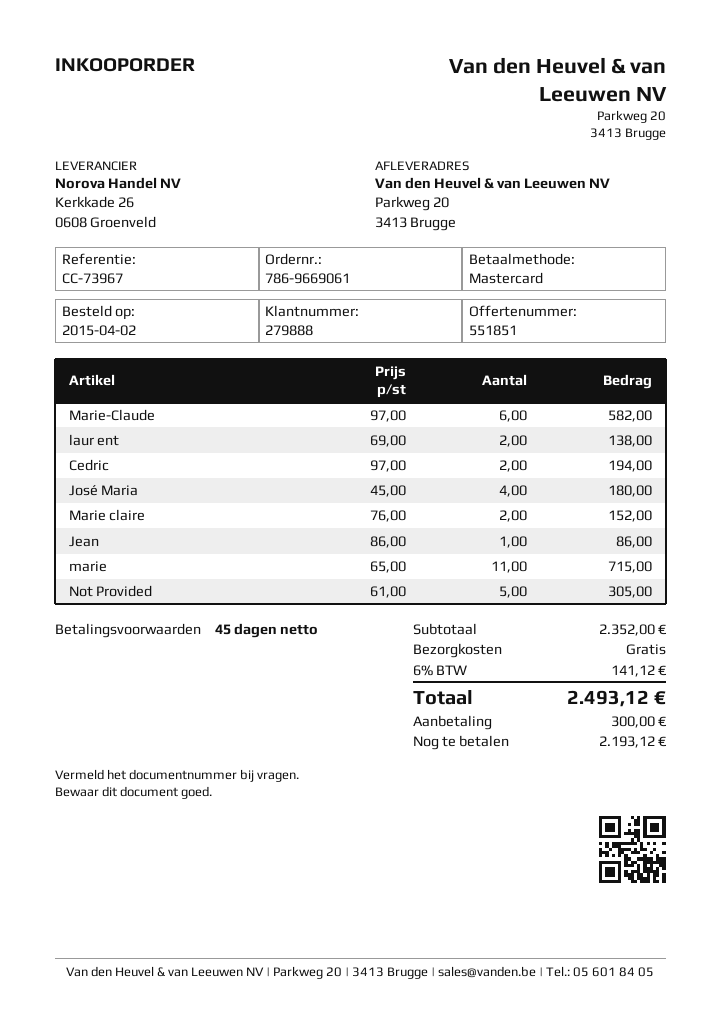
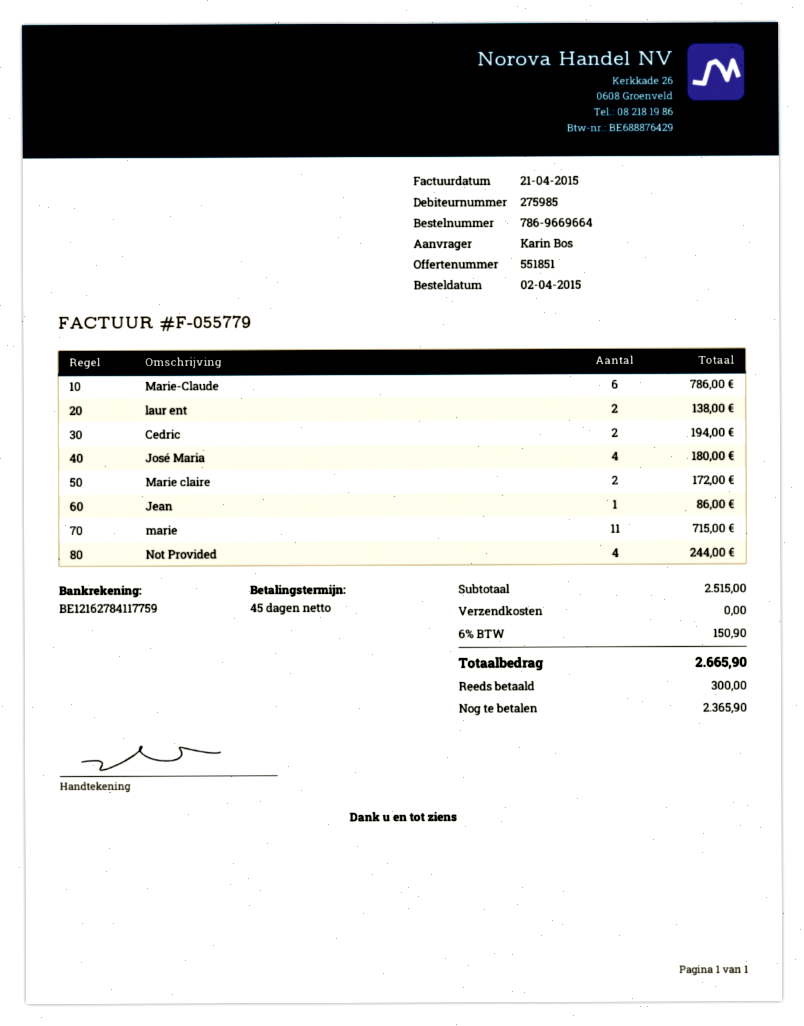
order number: 786-9669061 -> 786-9669664
customer number: 279888 -> 275985
Marie-Claude: 6 for 582.00 -> 6 for 786.00
Marie claire: 2 for 152.00 -> 2 for 172.00
Not Provided: 5 for 305.00 -> 4 for 244.00
subtotal: 2352.00 -> 2515.00
tax: 6% = 141.12 -> 6% = 150.90
total: 2493.12 -> 2665.90
balance: 2193.12 -> 2365.90

